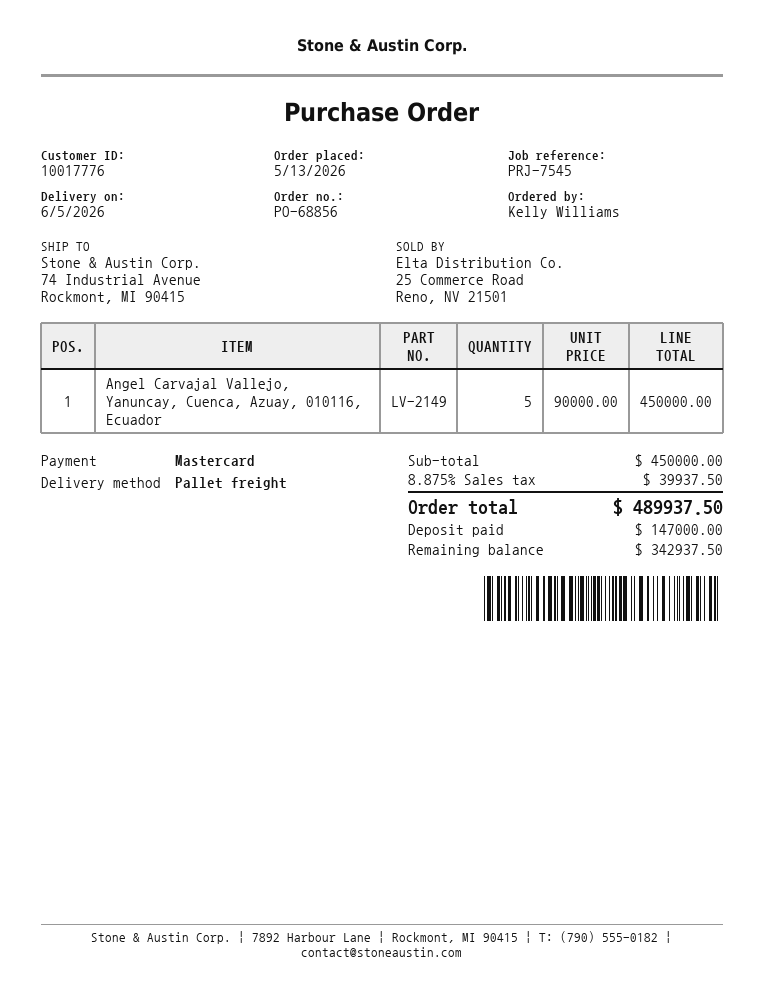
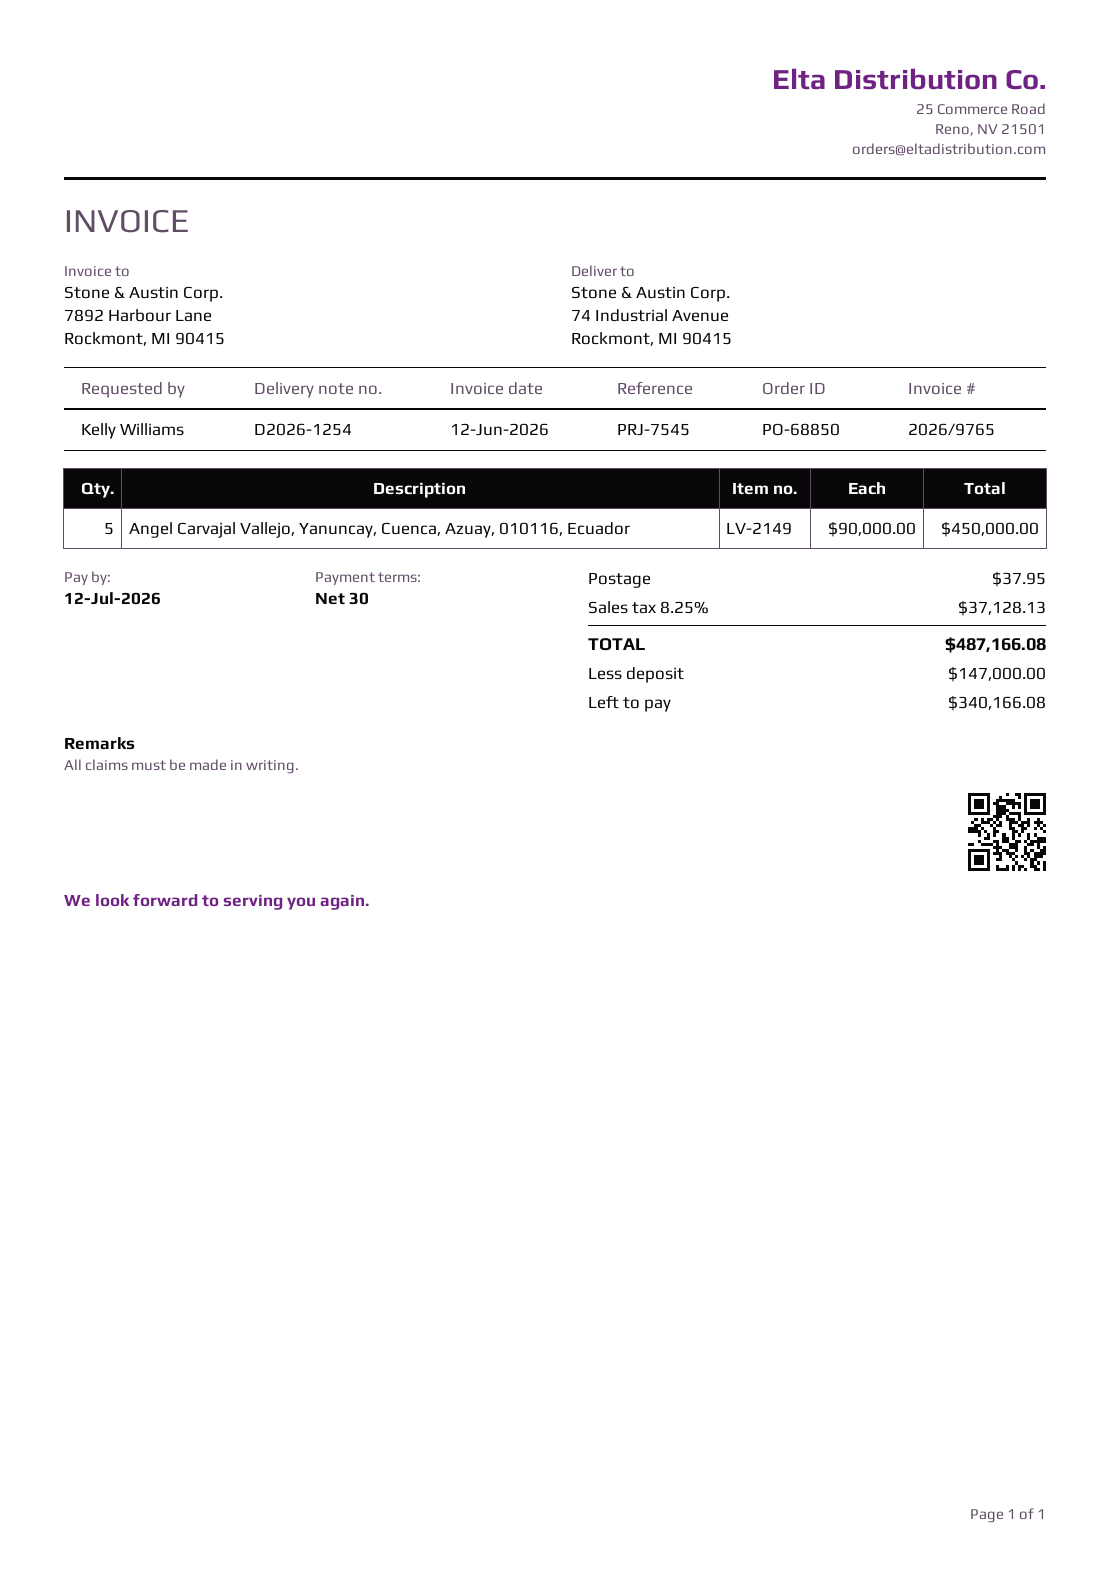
order number: PO-68856 -> PO-68850
shipping: none -> 37.95
tax: 8.875% = 39937.50 -> 8.25% = 37128.13
total: 489937.50 -> 487166.08
balance: 342937.50 -> 340166.08

